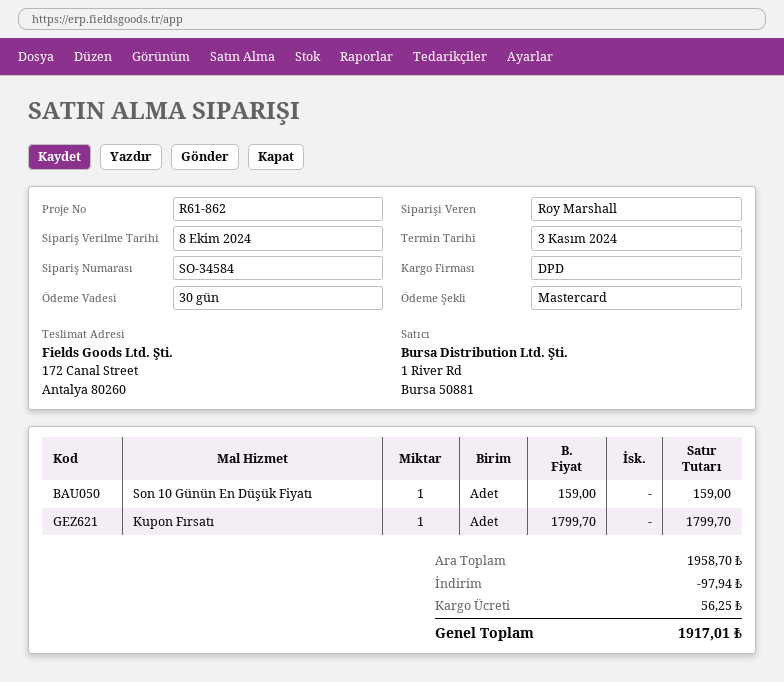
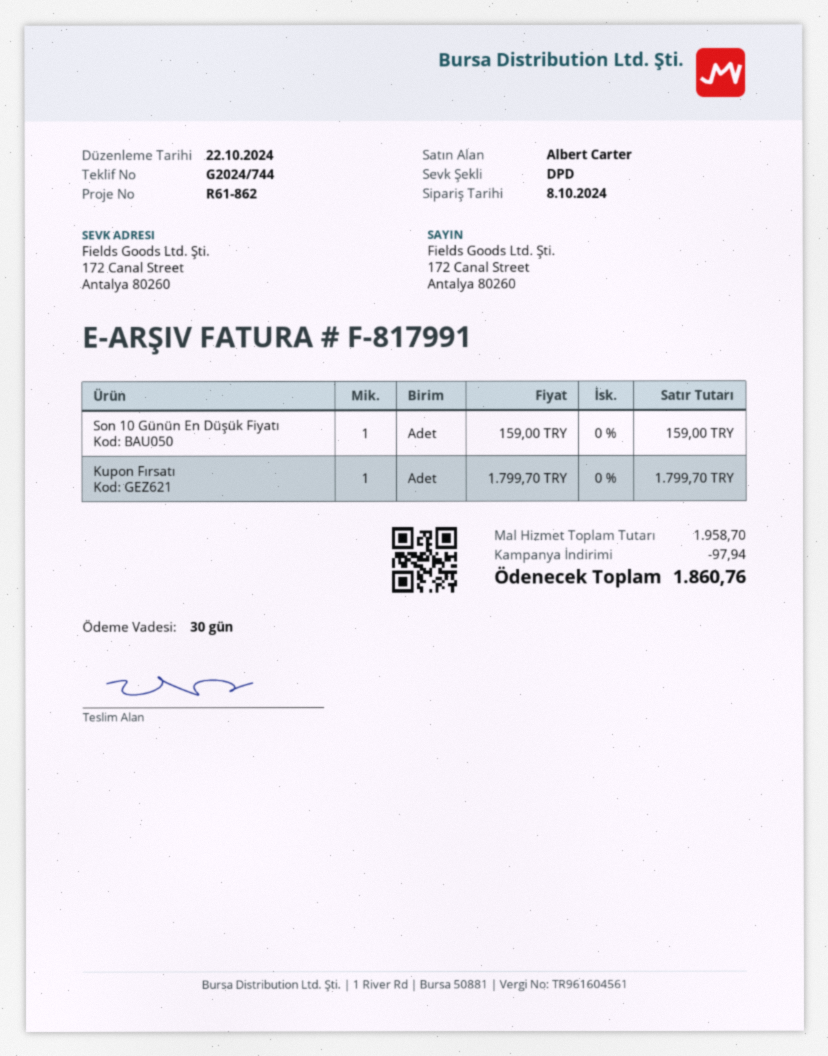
ordered by: Roy Marshall -> Albert Carter
shipping: 56.25 -> none
total: 1917.01 -> 1860.76

